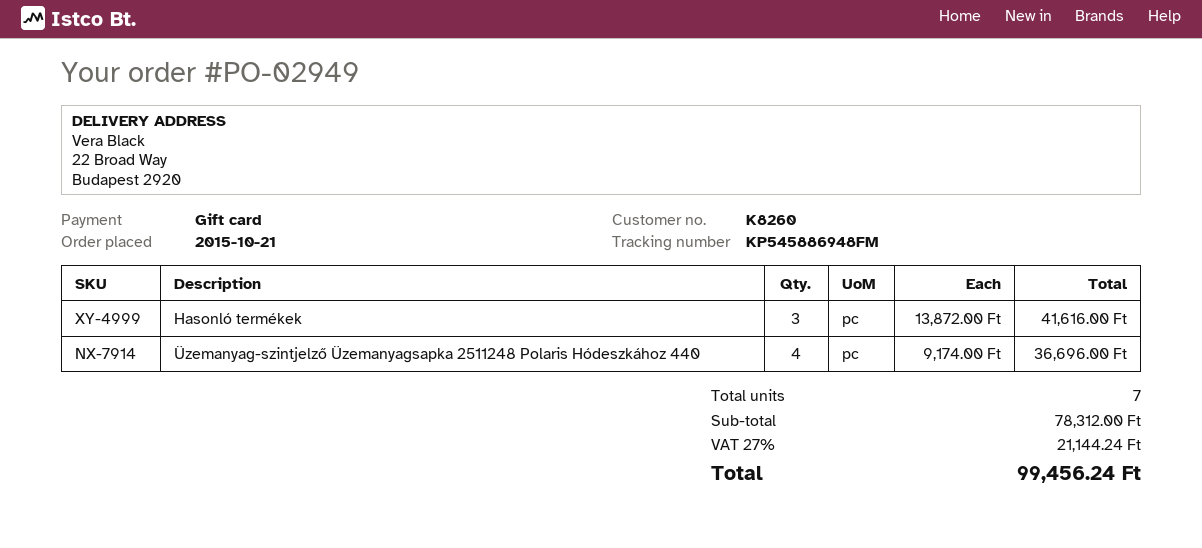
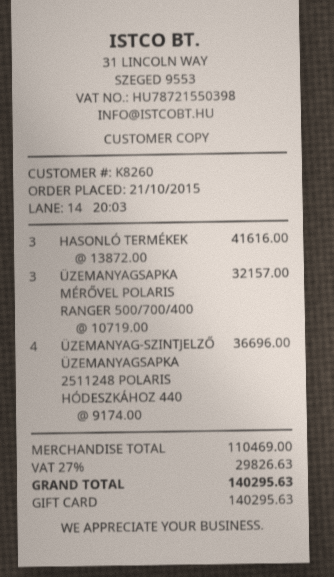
ÜZEMANYAGSAPKA MÉRŐVEL POLARIS RANGER 500/700/400: none -> 3 x 10719.00 = 32157.00
subtotal: 78312.00 -> 110469.00
tax: 27% = 21144.24 -> 27% = 29826.63
total: 99456.24 -> 140295.63

